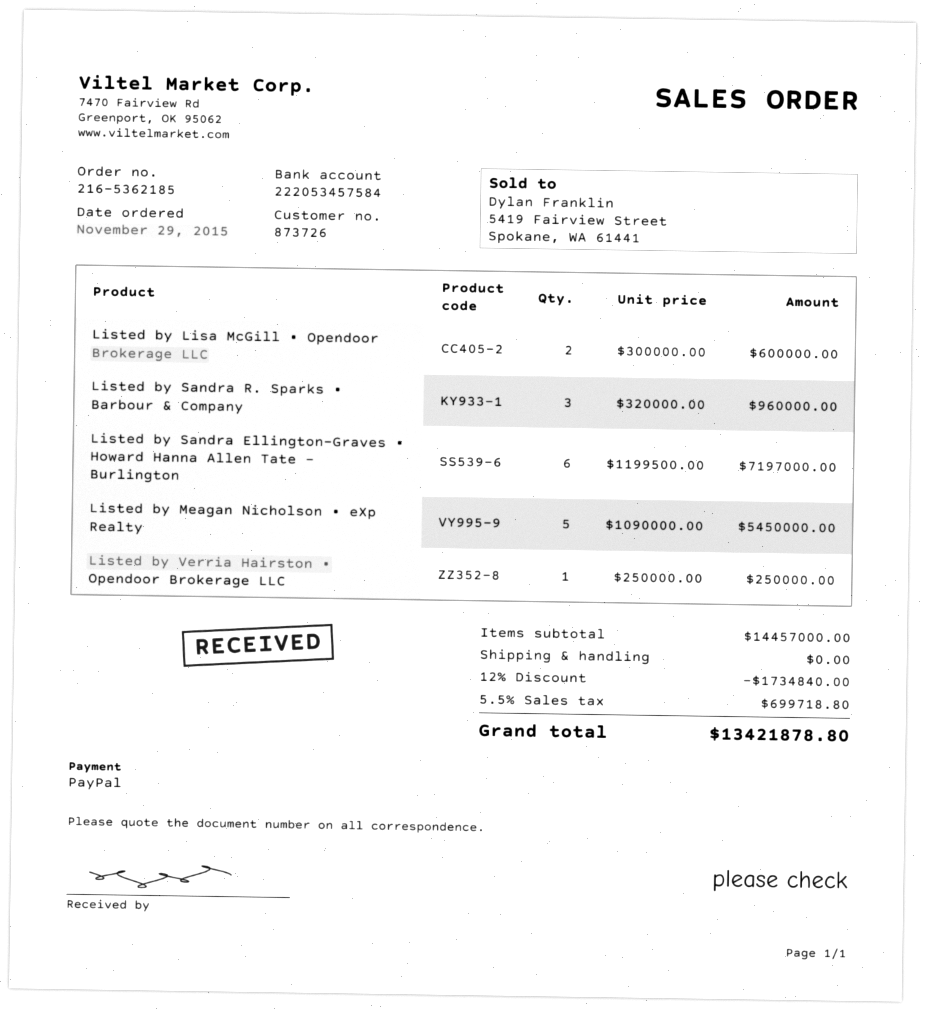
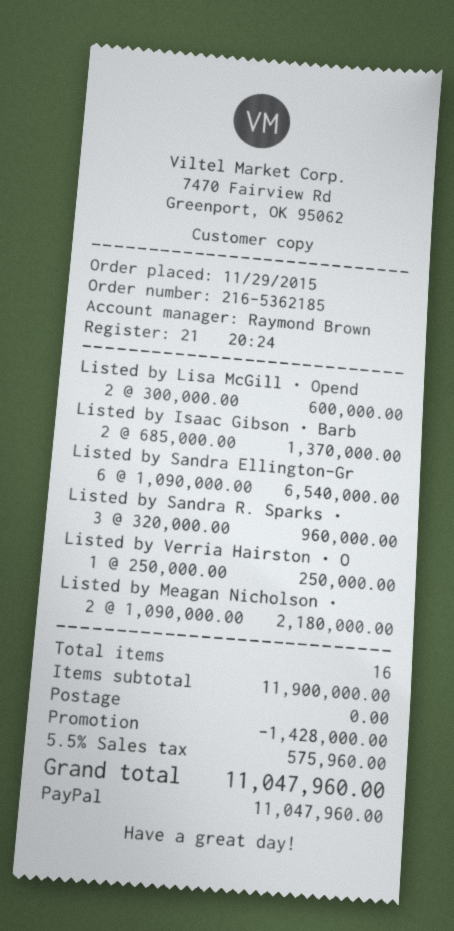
Listed by Sandra Ellington-Graves • Howard Hanna Allen Tate - Burlington: 6 x 1199500.00 = 7197000.00 -> 6 x 1090000.00 = 6540000.00
Listed by Meagan Nicholson • eXp Realty: 5 x 1090000.00 = 5450000.00 -> 2 x 1090000.00 = 2180000.00
Listed by Isaac Gibson • Barb: none -> 2 x 685000.00 = 1370000.00
subtotal: 14457000.00 -> 11900000.00
discount: 1734840.00 -> 1428000.00
tax: 5.5% = 699718.80 -> 5.5% = 575960.00
total: 13421878.80 -> 11047960.00

